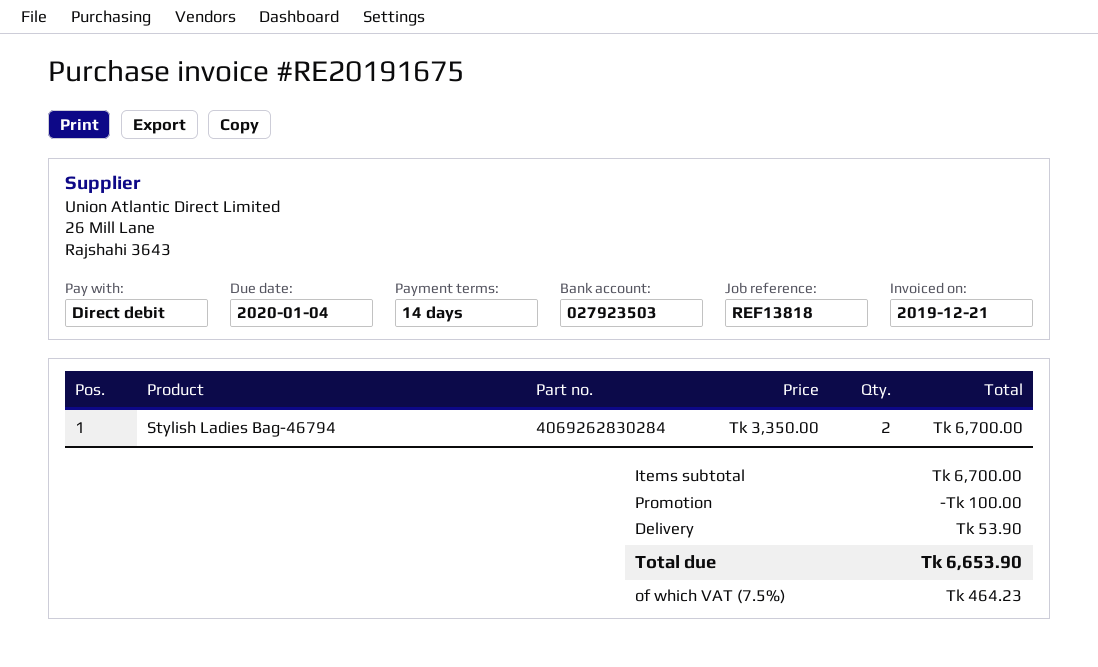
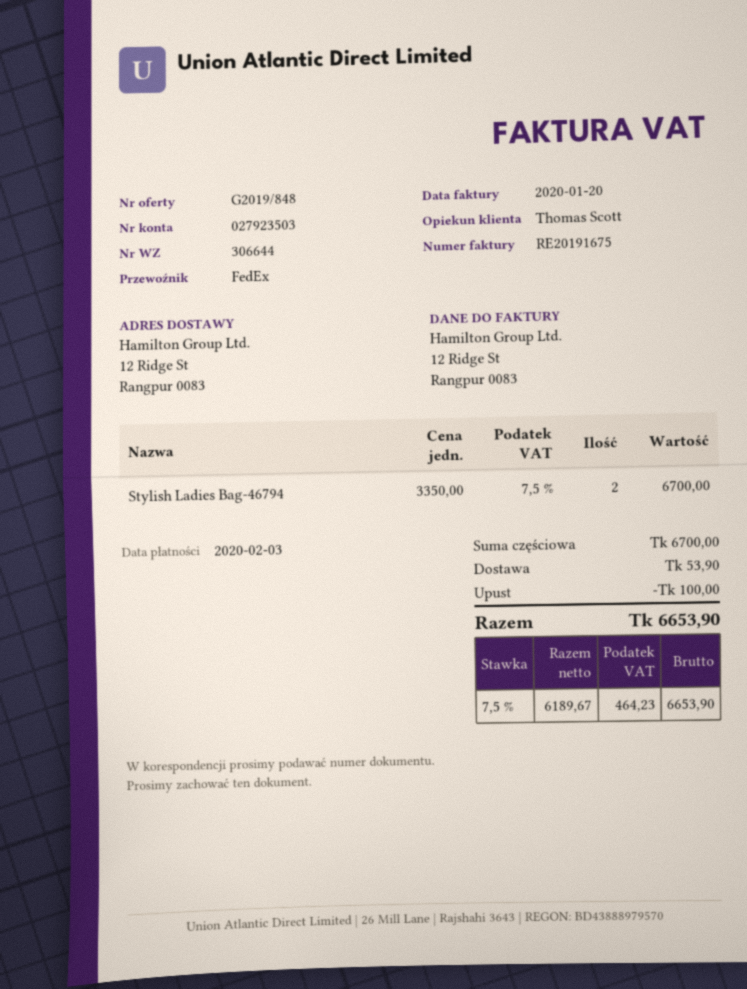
invoice date: 2019-12-21 -> 2020-01-20
due date: 2020-01-04 -> 2020-02-03

